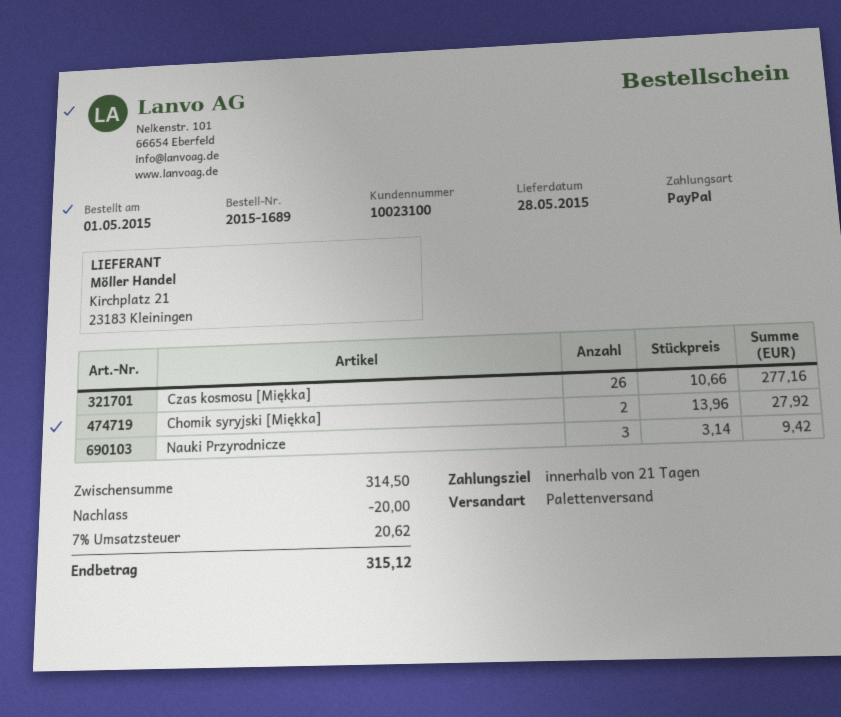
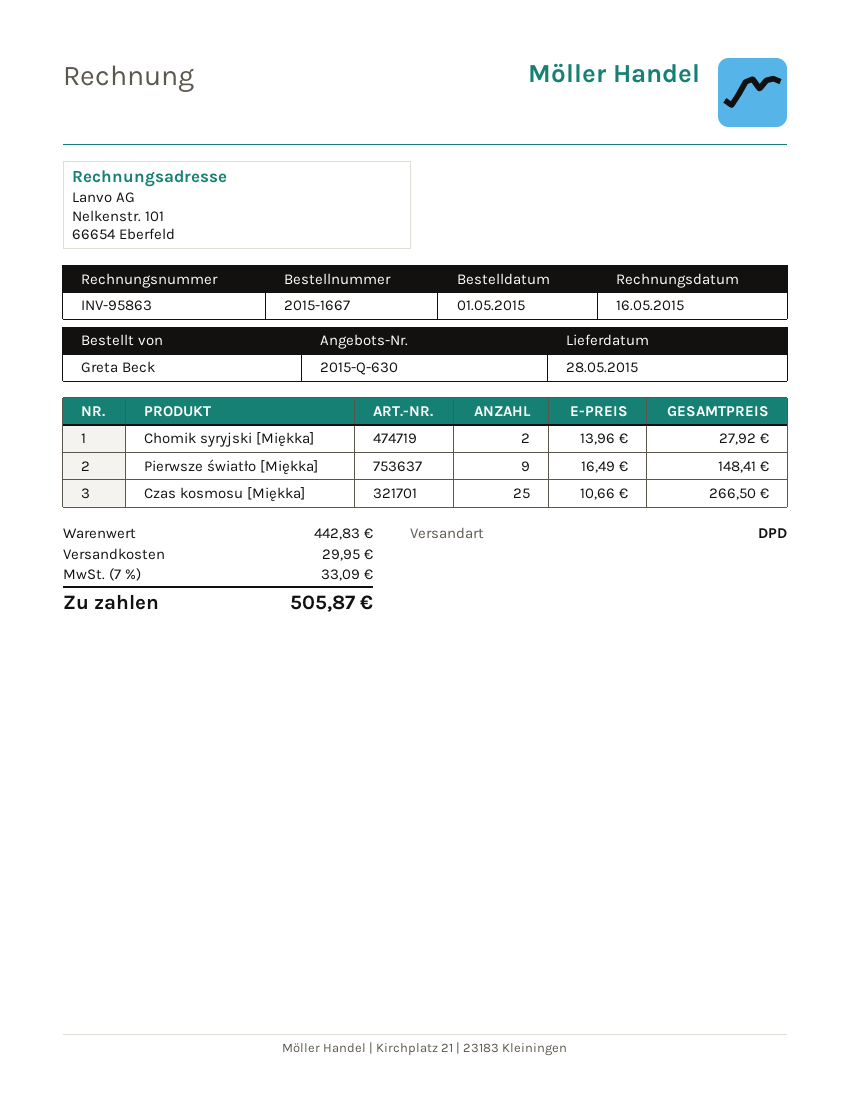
order number: 2015-1689 -> 2015-1667
shipping method: pallet freight -> DPD
Czas kosmosu [Miękka]: 26 x 10.66 = 277.16 -> 25 x 10.66 = 266.50
Nauki Przyrodnicze: 3 x 3.14 = 9.42 -> none
Pierwsze światło [Miękka]: none -> 9 x 16.49 = 148.41
subtotal: 314.50 -> 442.83
discount: 20.00 -> none
shipping: none -> 29.95
tax: 7% = 20.62 -> 7% = 33.09
total: 315.12 -> 505.87

